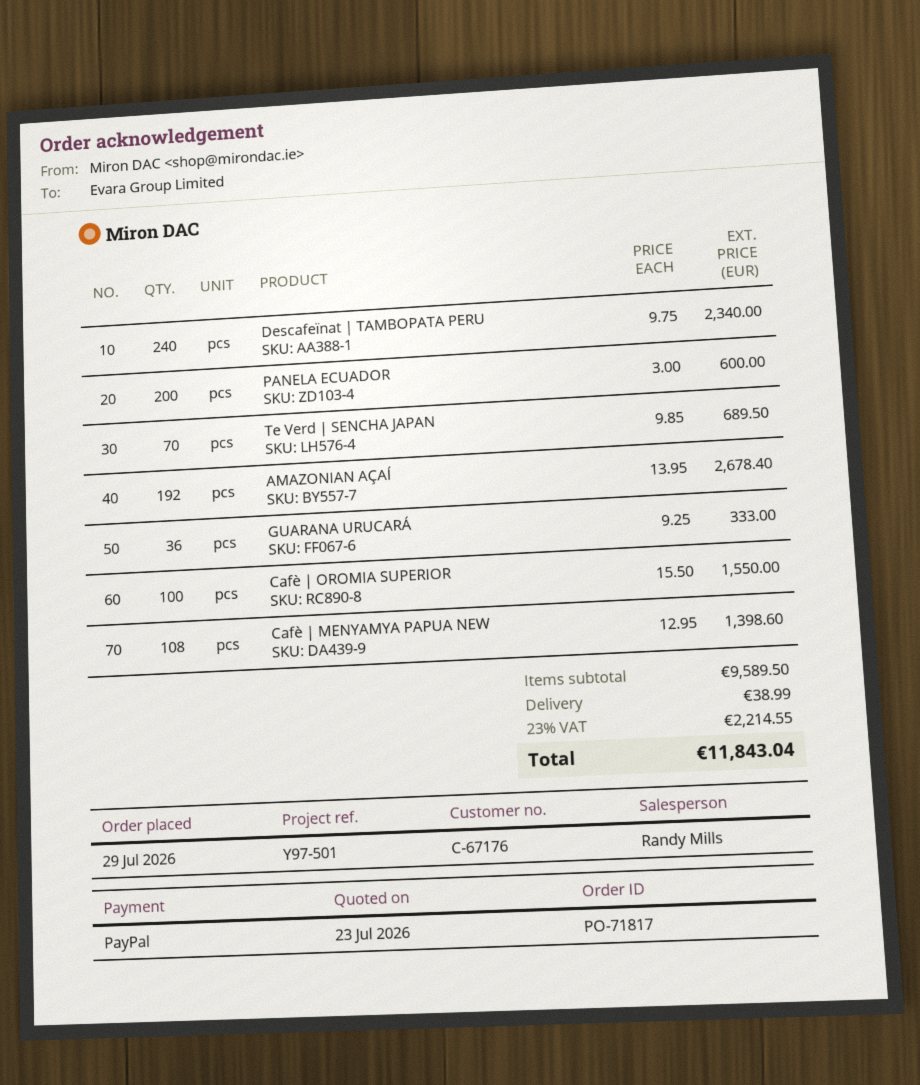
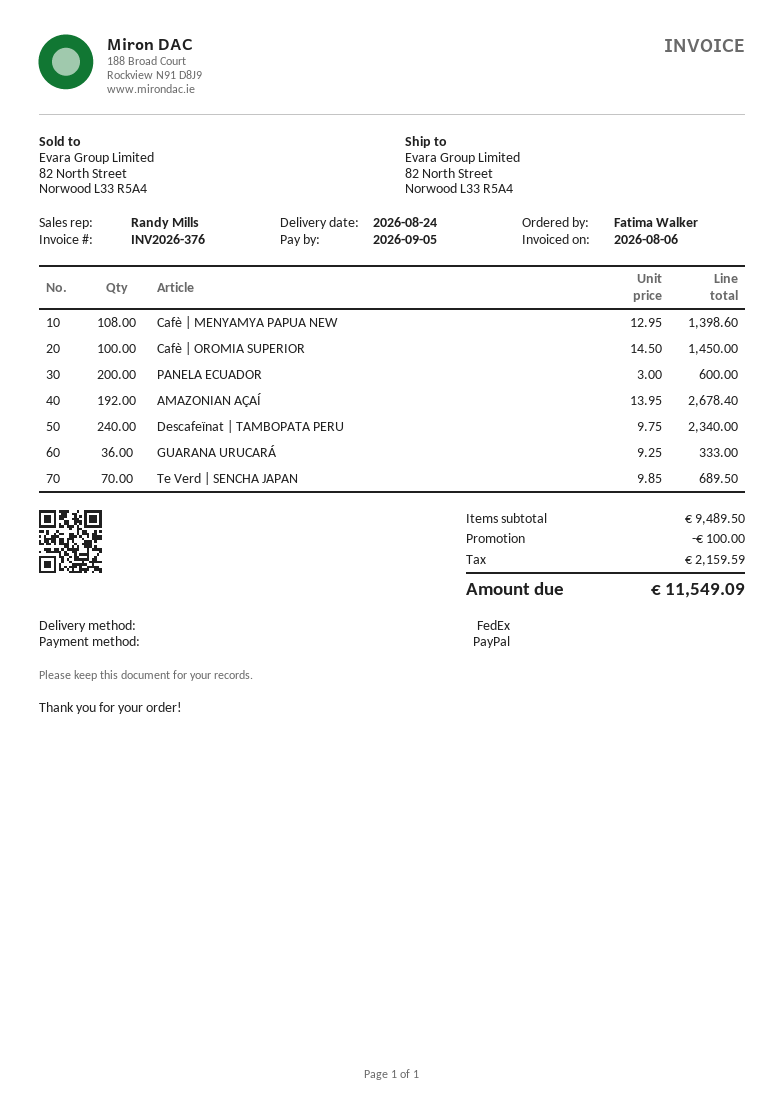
Cafè | OROMIA SUPERIOR: 100 x 15.50 = 1550.00 -> 100 x 14.50 = 1450.00
subtotal: 9589.50 -> 9489.50
discount: none -> 100.00
shipping: 38.99 -> none
tax: 2214.55 -> 2159.59
total: 11843.04 -> 11549.09

